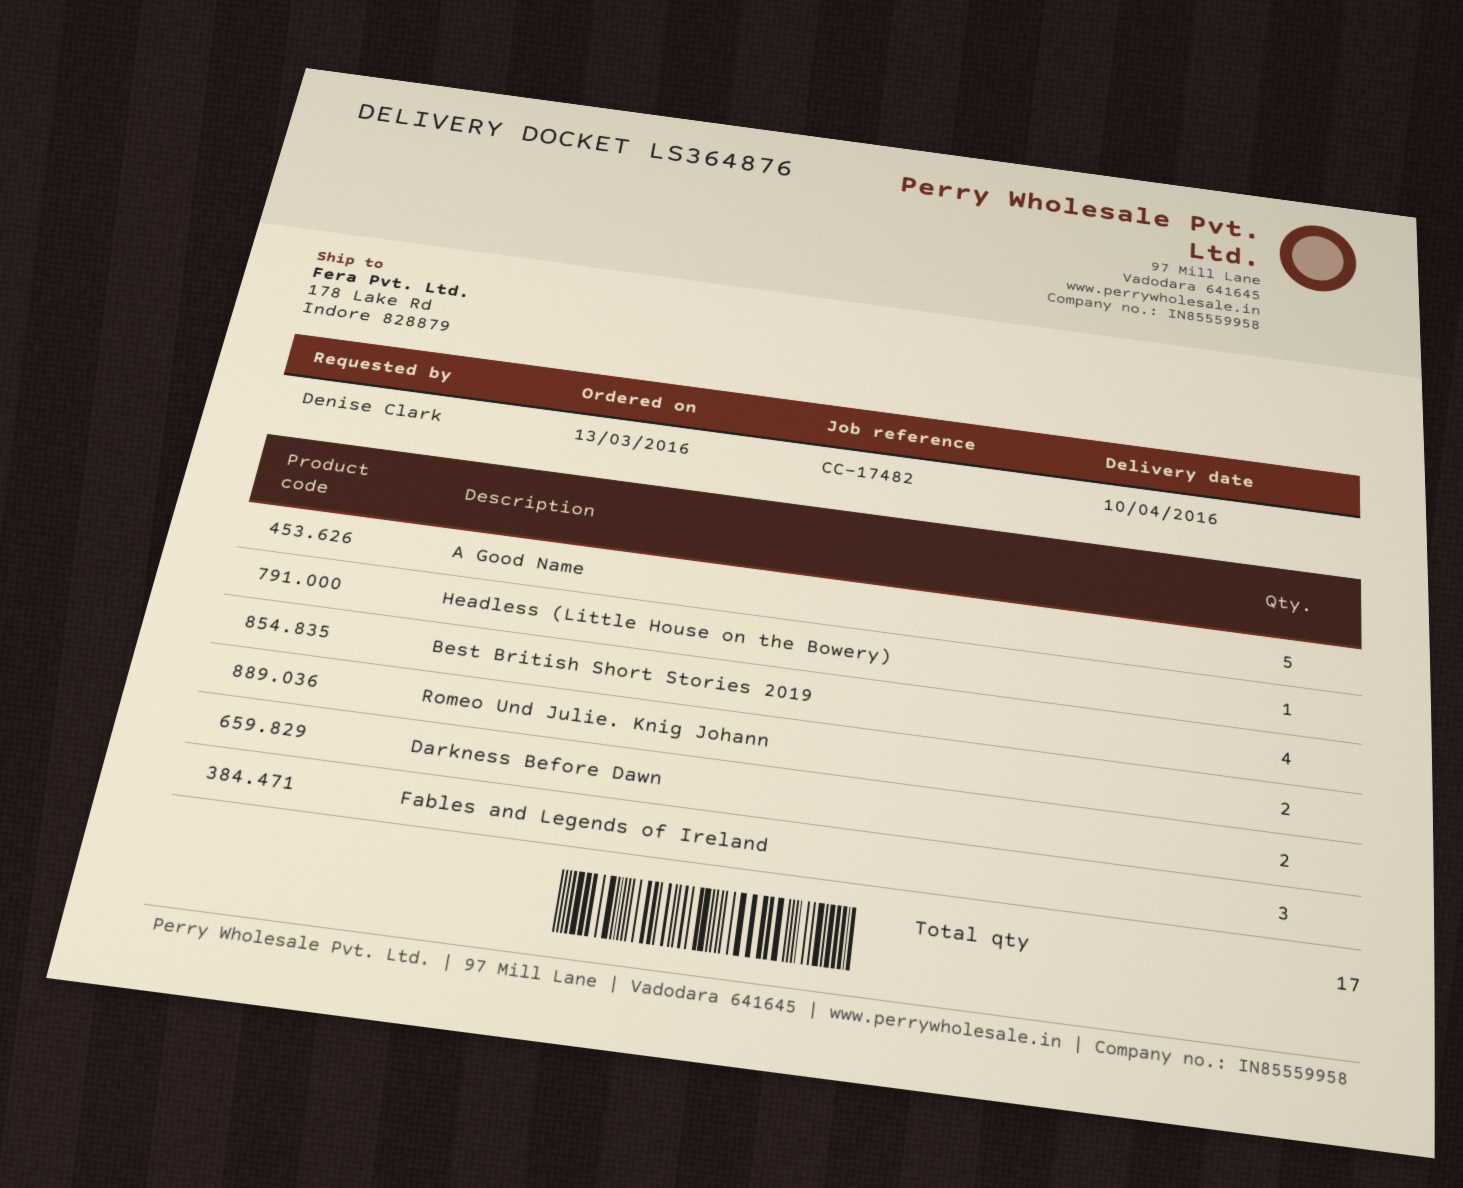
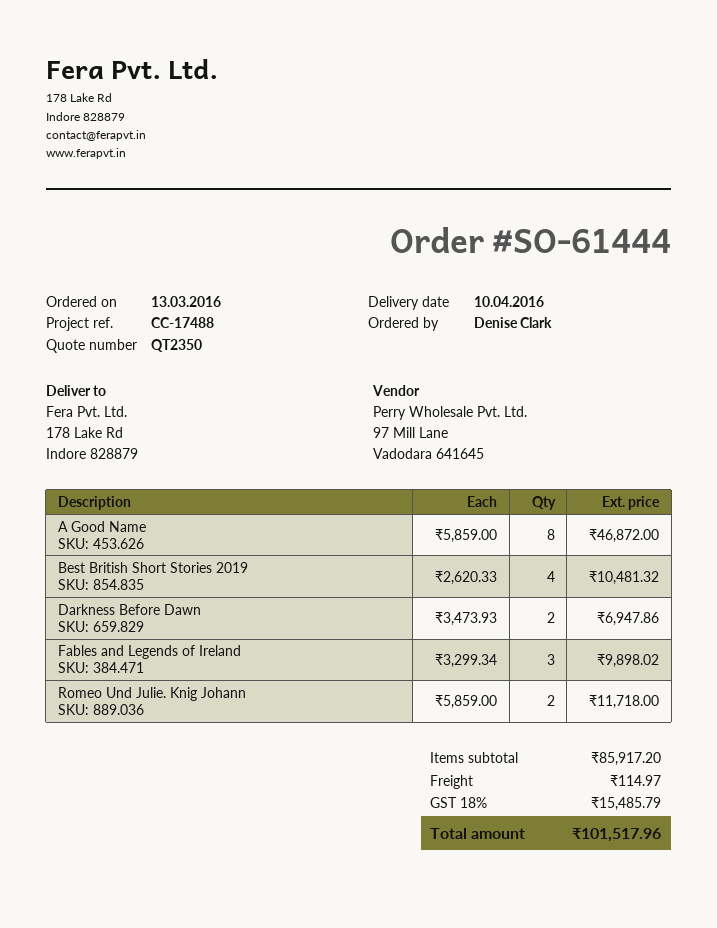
reference: CC-17482 -> CC-17488
A Good Name: 5 -> 8
Headless (Little House on the Bowery): 1 -> none

